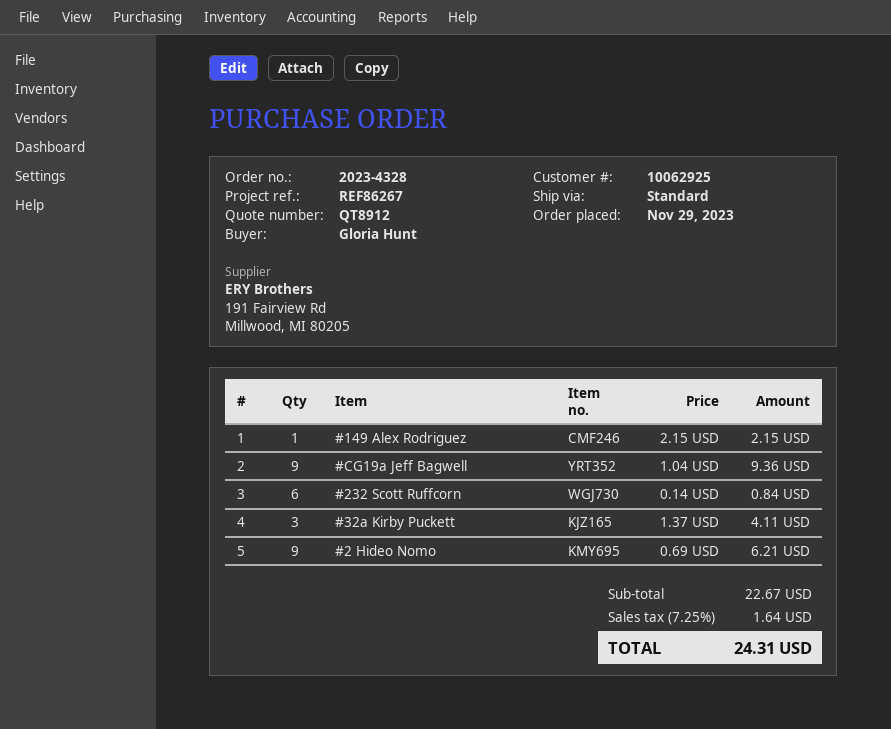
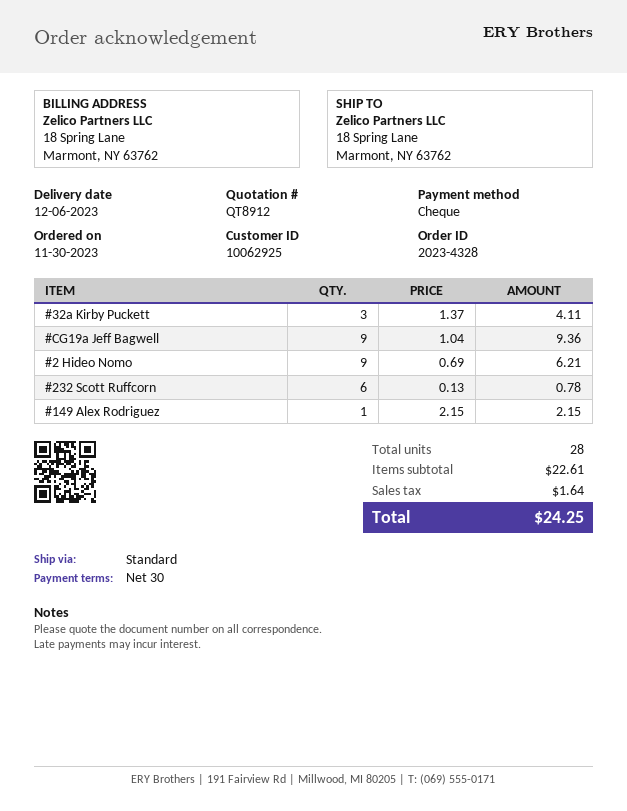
order date: 2023-11-29 -> 2023-11-30
#232 Scott Ruffcorn: 6 x 0.14 = 0.84 -> 6 x 0.13 = 0.78
subtotal: 22.67 -> 22.61
total: 24.31 -> 24.25

